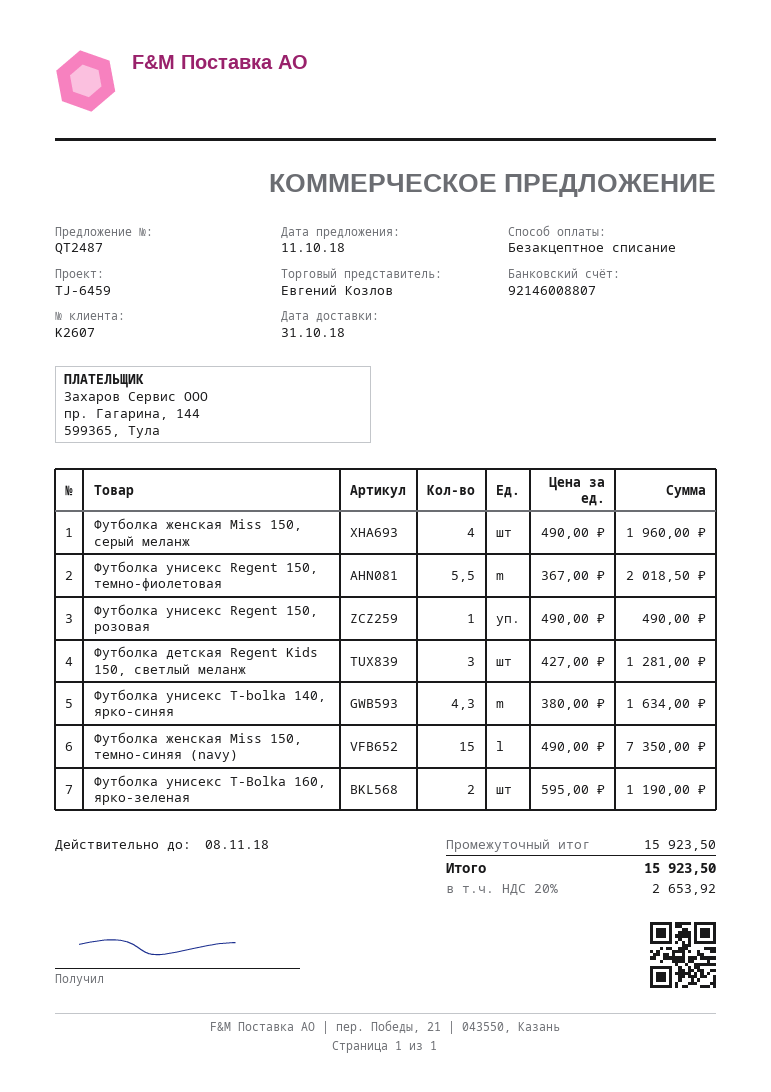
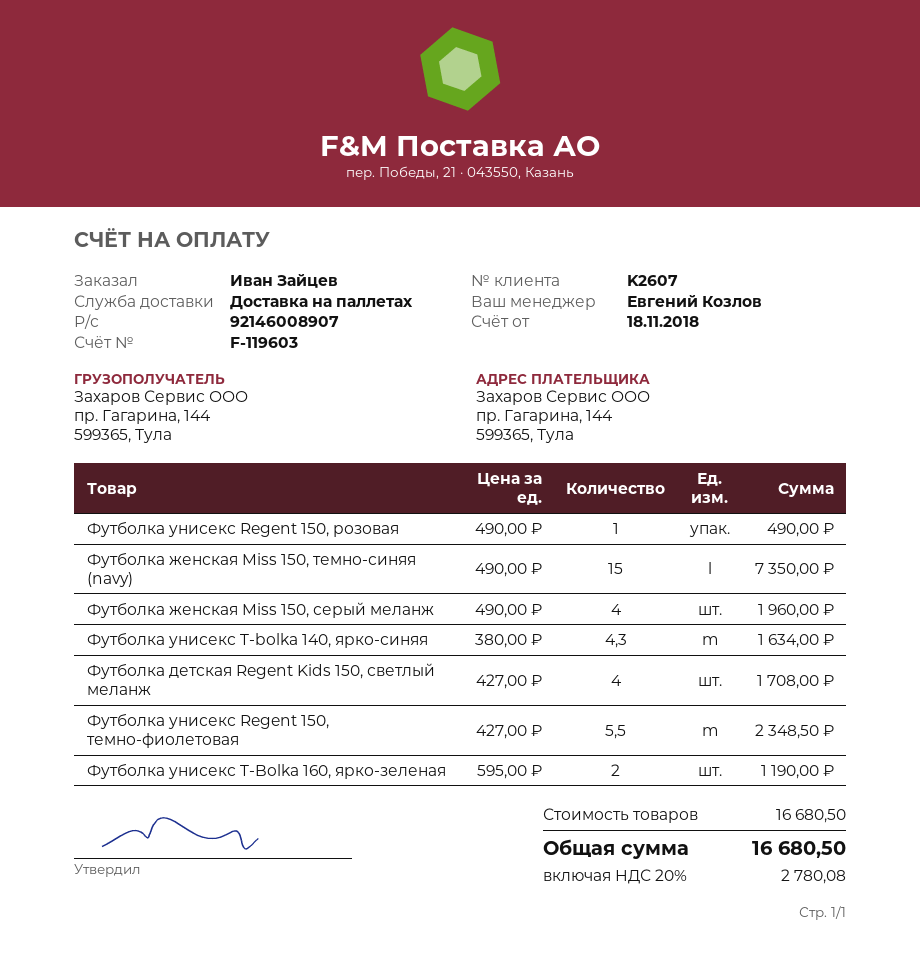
bank account: 92146008807 -> 92146008907
Футболка унисекс Regent 150, темно-фиолетовая: 5.5 x 367.00 = 2018.50 -> 5.5 x 427.00 = 2348.50
Футболка детская Regent Kids 150, светлый меланж: 3 x 427.00 = 1281.00 -> 4 x 427.00 = 1708.00
subtotal: 15923.50 -> 16680.50
tax: 20% = 2653.92 -> 20% = 2780.08
total: 15923.50 -> 16680.50

